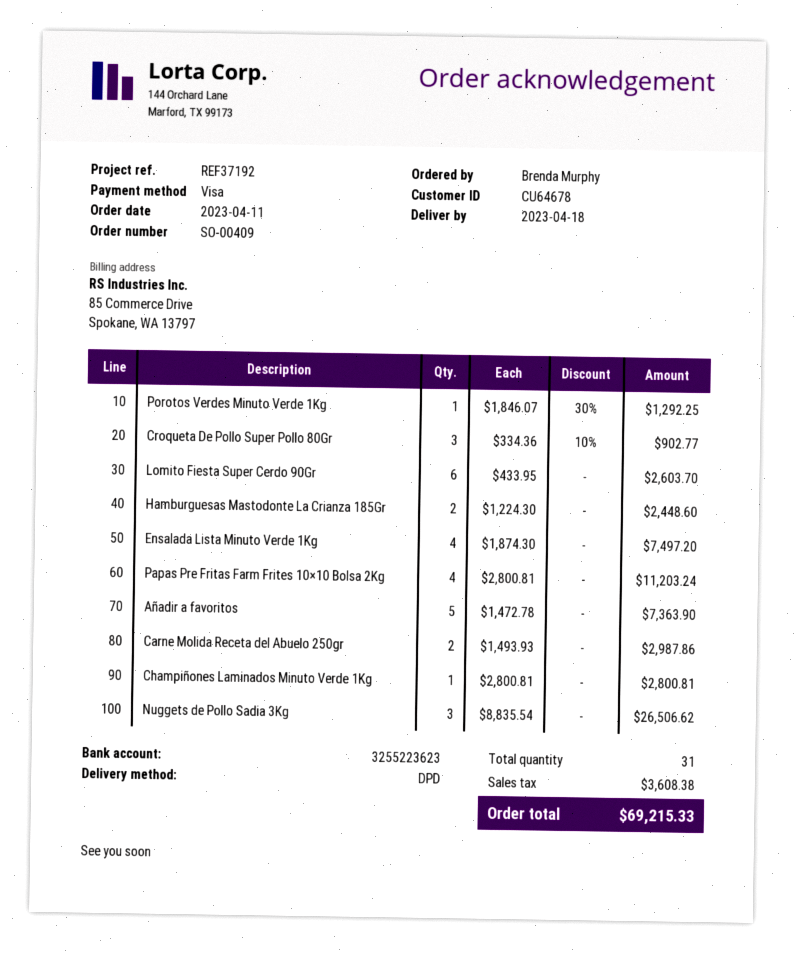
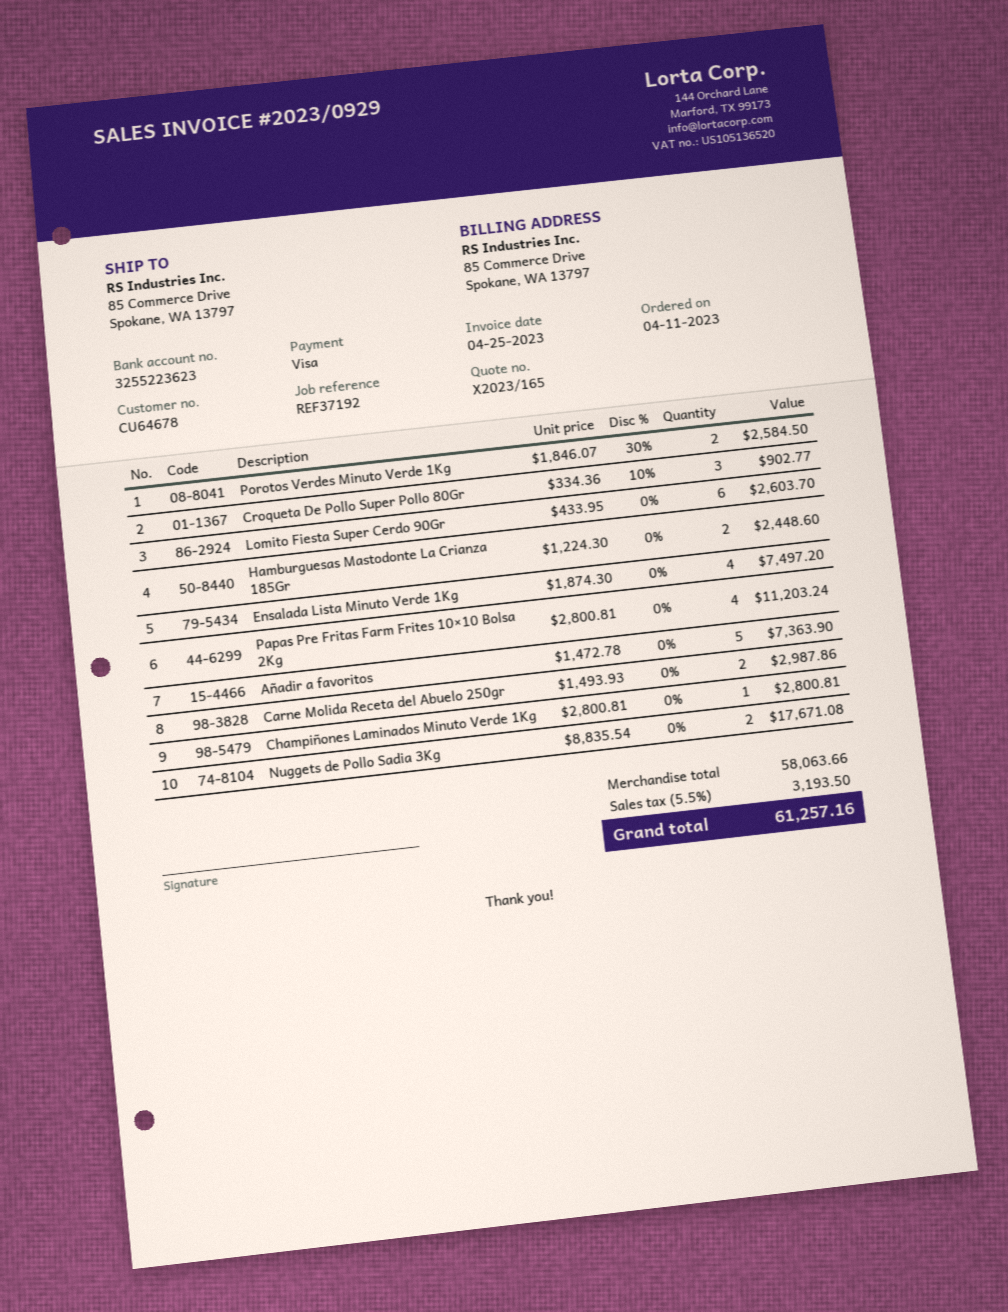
Porotos Verdes Minuto Verde 1Kg: 1 x 1846.07 - 30% = 1292.25 -> 2 x 1846.07 - 30% = 2584.50
Nuggets de Pollo Sadia 3Kg: 3 x 8835.54 = 26506.62 -> 2 x 8835.54 = 17671.08
tax: 3608.38 -> 3193.50
total: 69215.33 -> 61257.16

